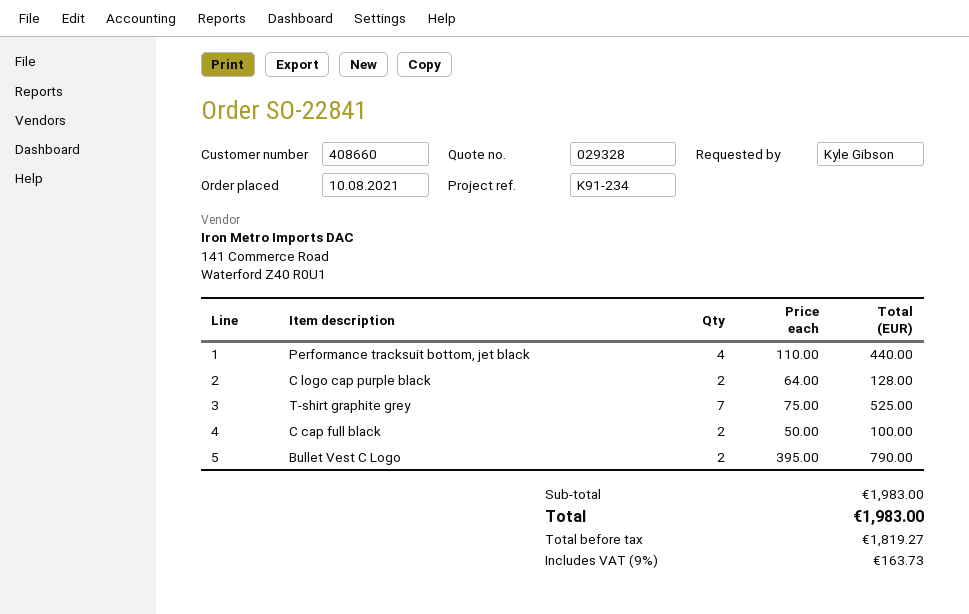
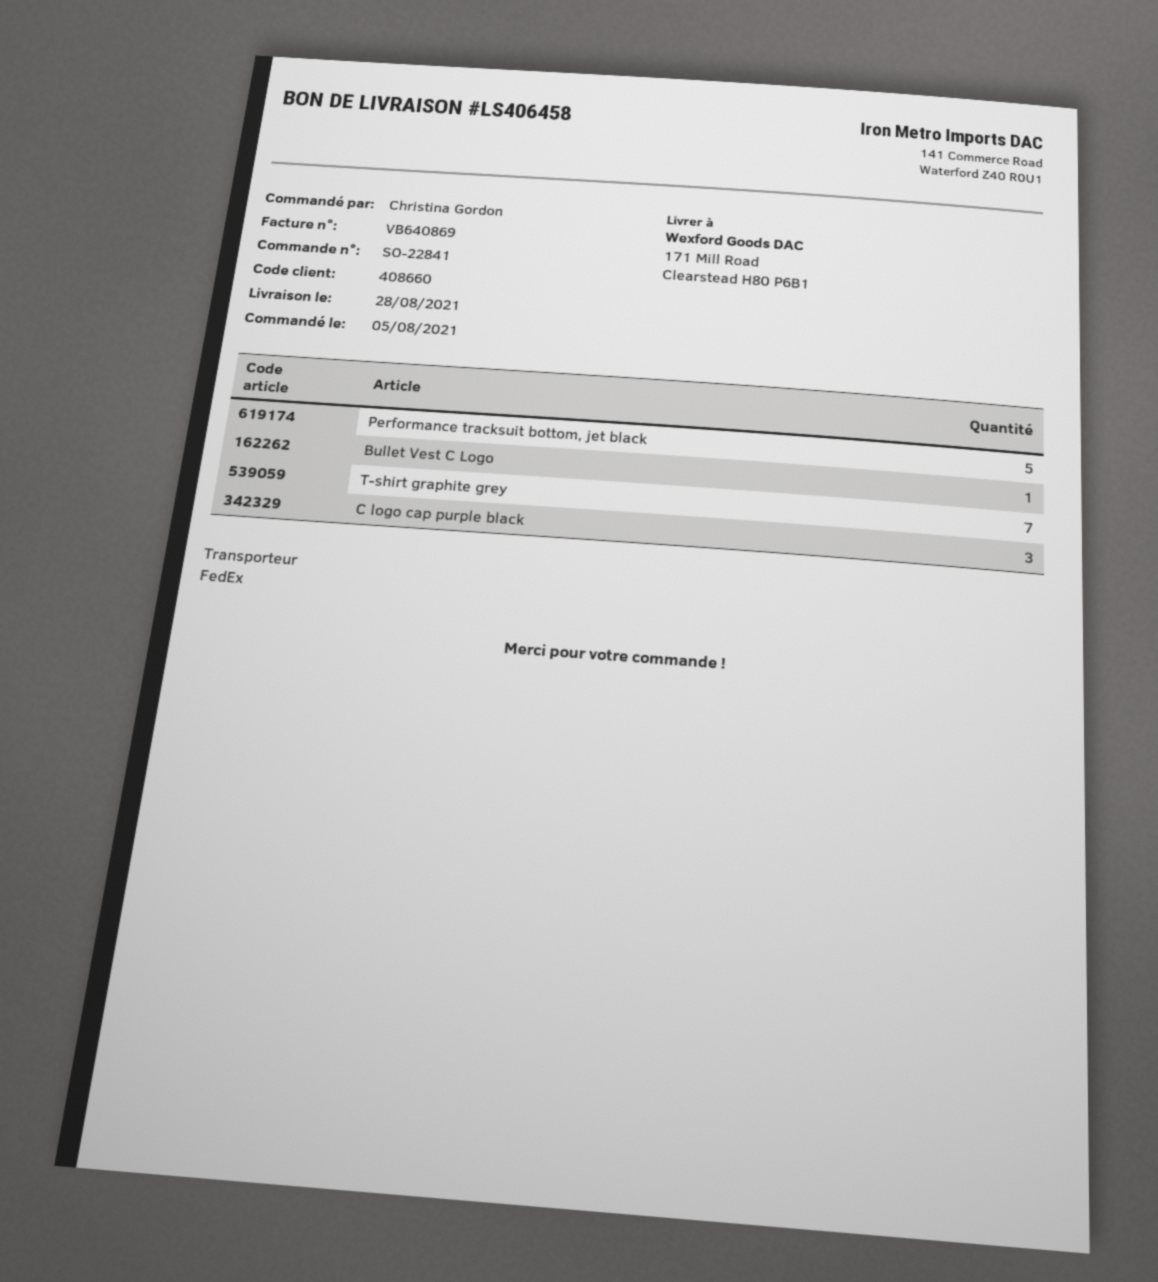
order date: 2021-08-10 -> 2021-08-05
ordered by: Kyle Gibson -> Christina Gordon
Performance tracksuit bottom, jet black: 4 -> 5
C logo cap purple black: 2 -> 3
C cap full black: 2 -> none
Bullet Vest C Logo: 2 -> 1

